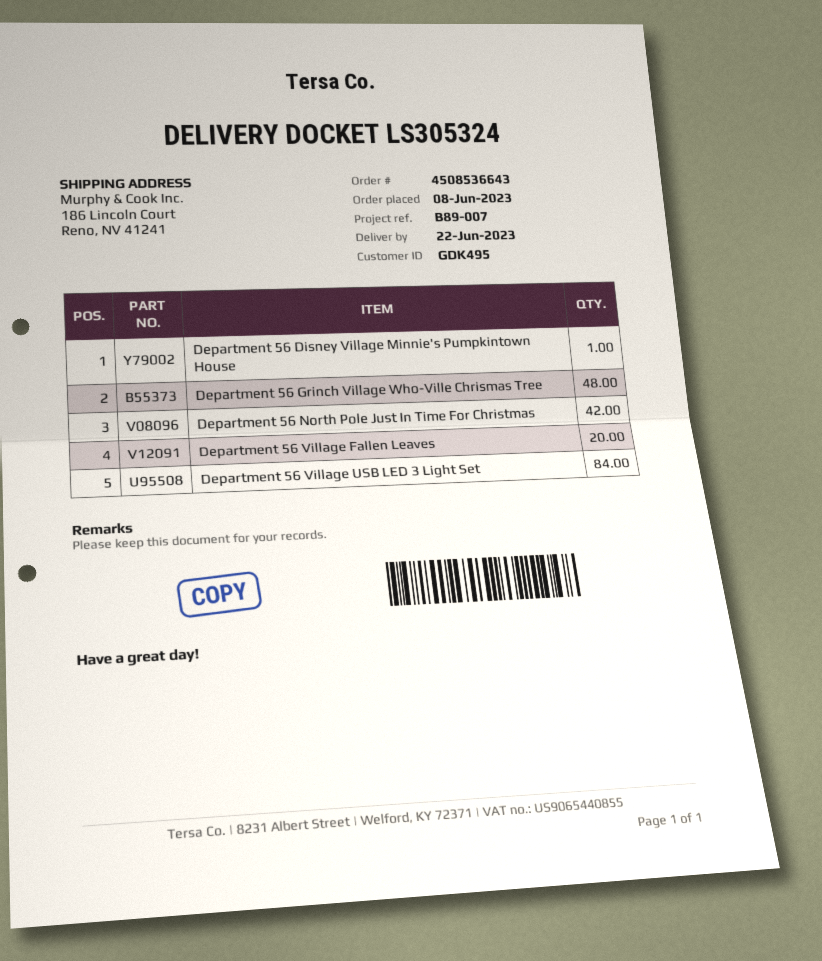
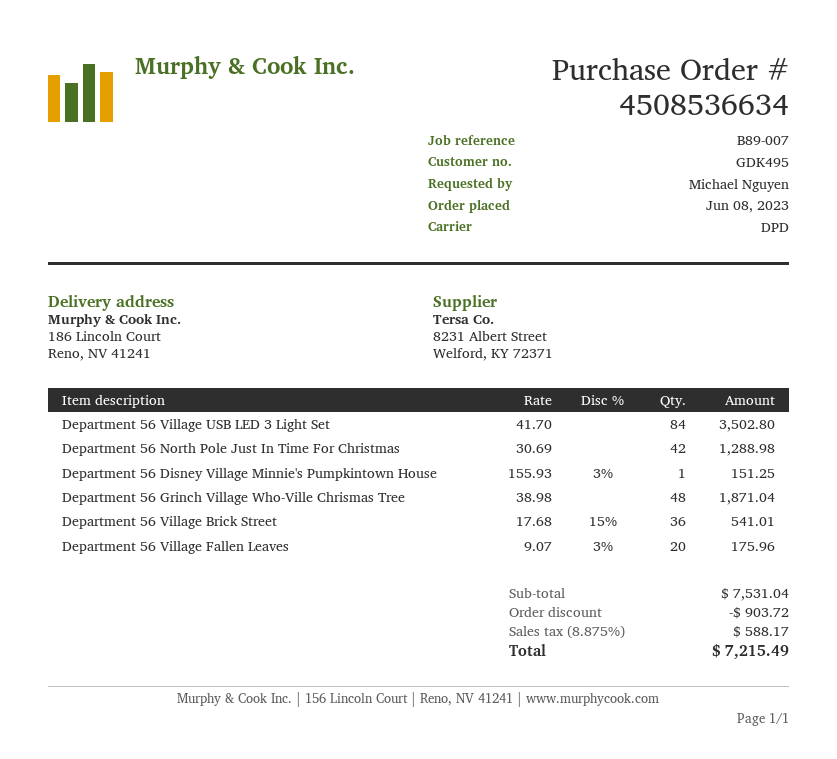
order number: 4508536643 -> 4508536634
Department 56 Village Brick Street: none -> 36

